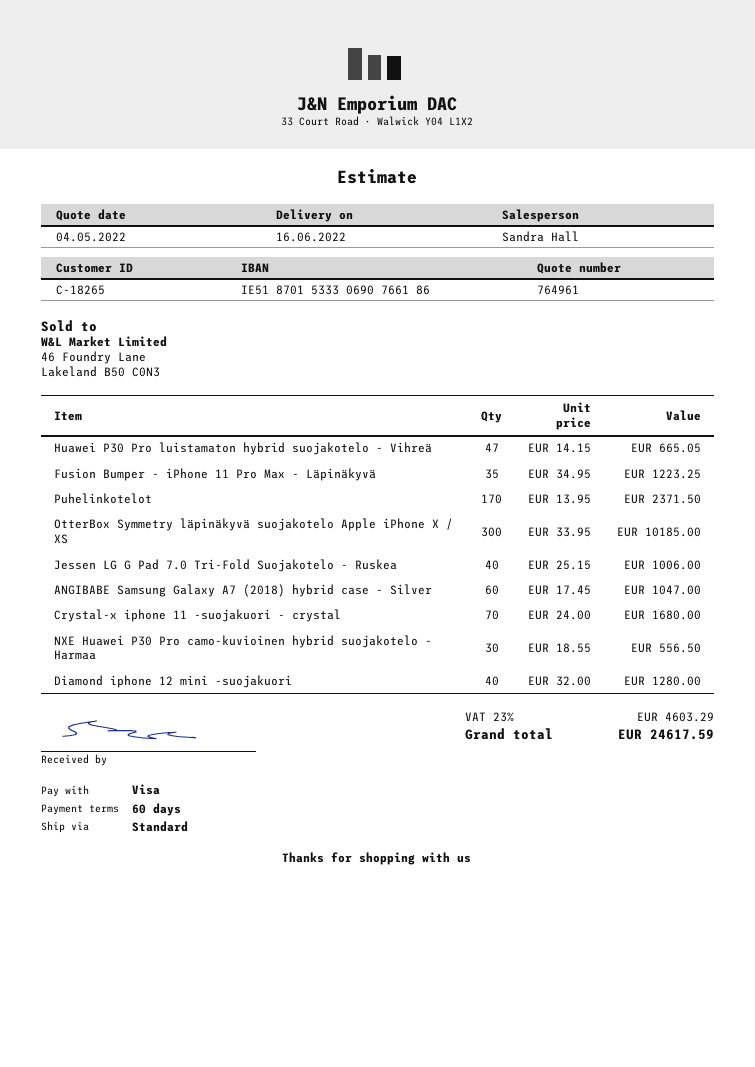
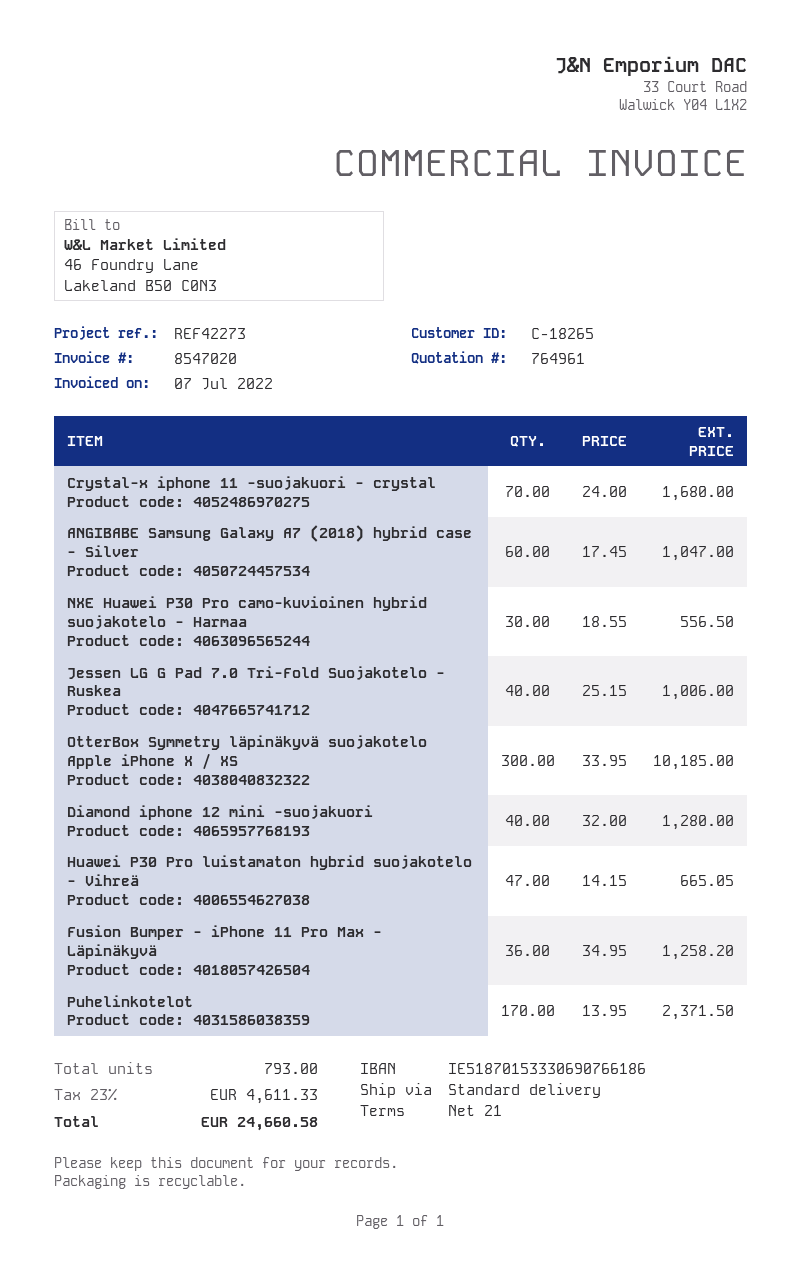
payment terms: 60 days -> 21 days
Fusion Bumper - iPhone 11 Pro Max - Läpinäkyvä: 35 x 34.95 = 1223.25 -> 36 x 34.95 = 1258.20
tax: 23% = 4603.29 -> 23% = 4611.33
total: 24617.59 -> 24660.58

